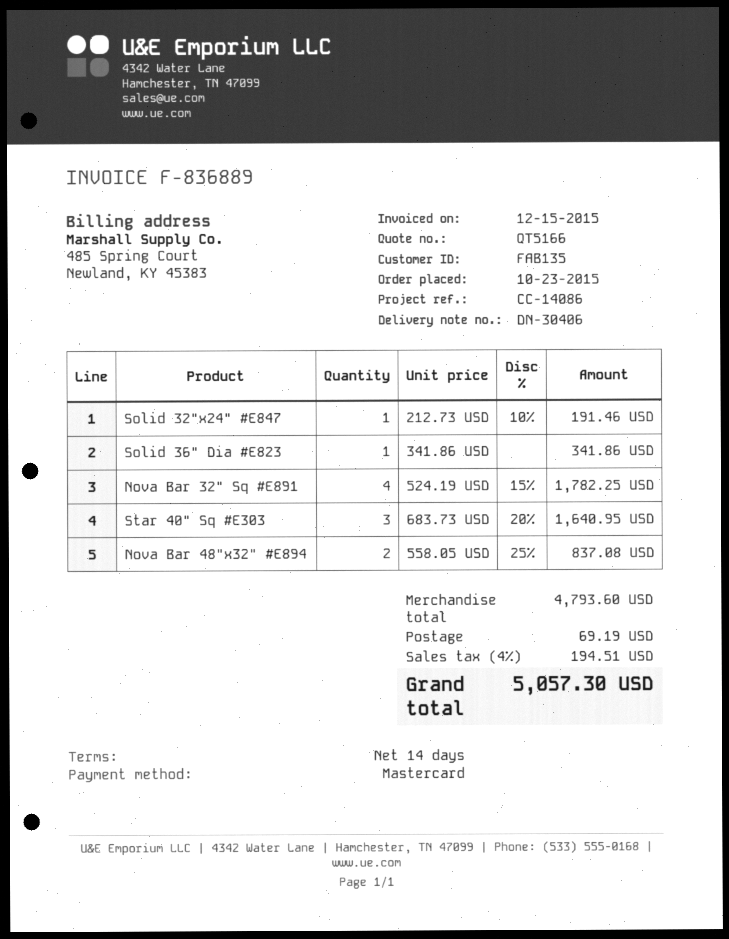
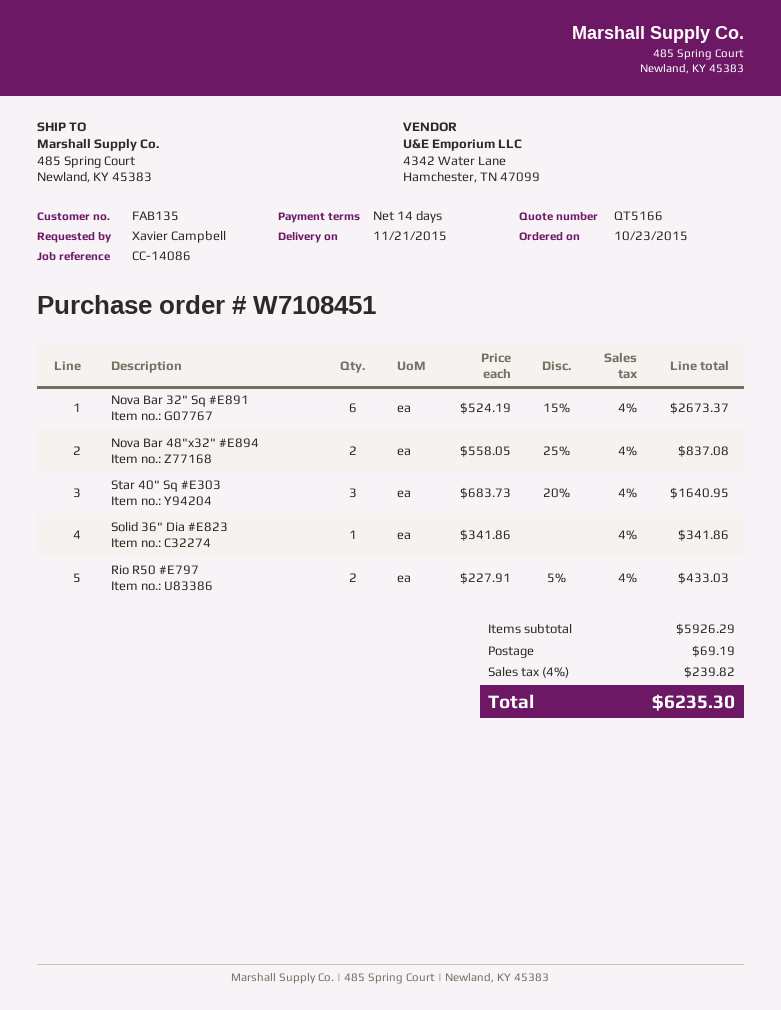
Solid 32"x24" #E847: 1 x 212.73 - 10% = 191.46 -> none
Nova Bar 32" Sq #E891: 4 x 524.19 - 15% = 1782.25 -> 6 x 524.19 - 15% = 2673.37
Rio R50 #E797: none -> 2 x 227.91 - 5% = 433.03
subtotal: 4793.60 -> 5926.29
tax: 4% = 194.51 -> 4% = 239.82
total: 5057.30 -> 6235.30

